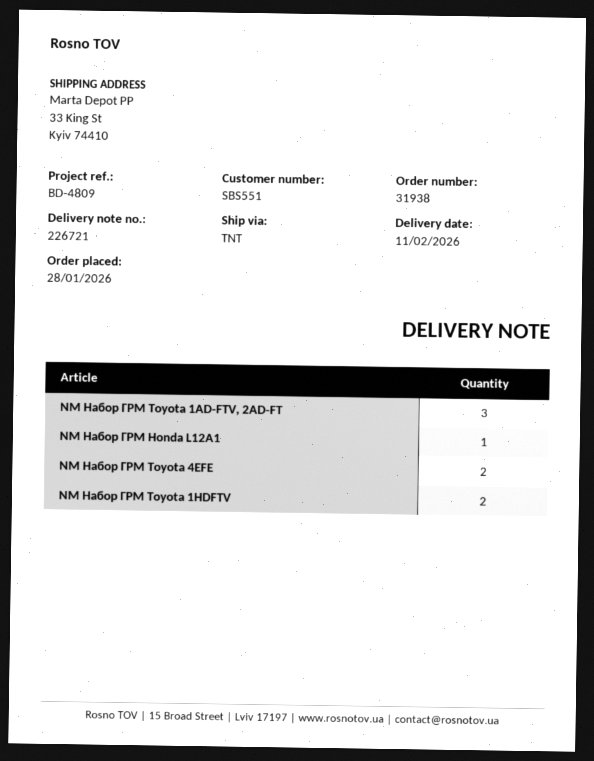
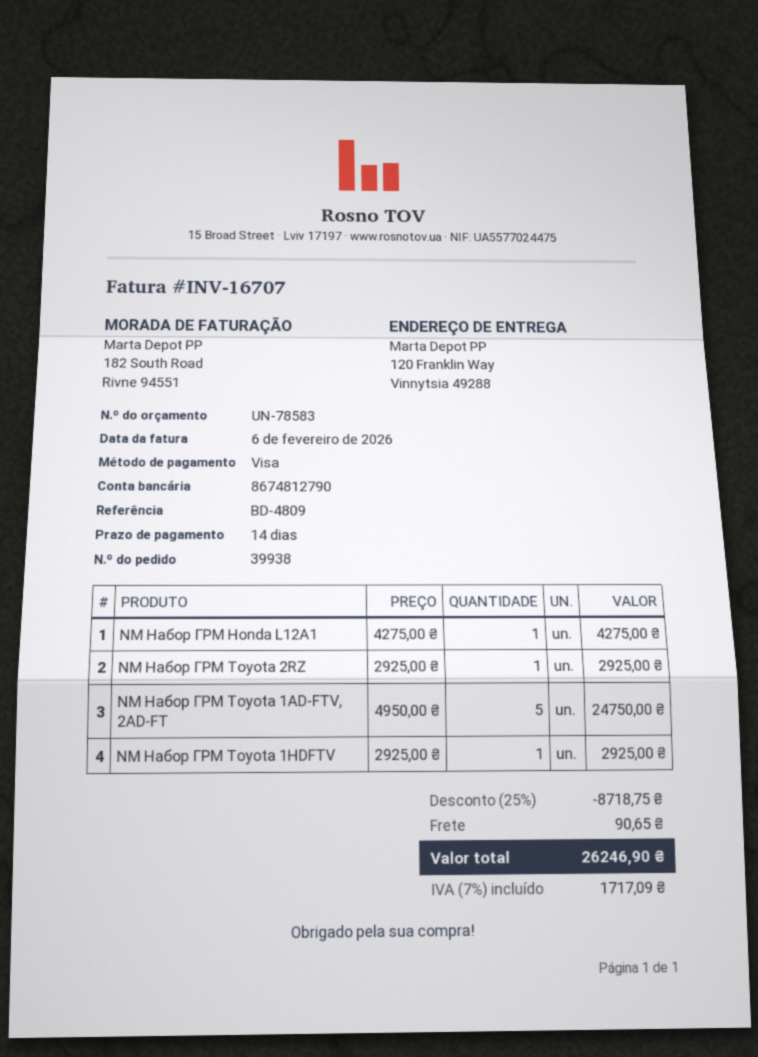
order number: 31938 -> 39938
ship to: 33 King St, Kyiv 74410 -> 120 Franklin Way, Vinnytsia 49288
NM Набор ГРМ Toyota 1AD-FTV, 2AD-FT: 3 -> 5
NM Набор ГРМ Toyota 4EFE: 2 -> none
NM Набор ГРМ Toyota 1HDFTV: 2 -> 1
NM Набор ГРМ Toyota 2RZ: none -> 1

